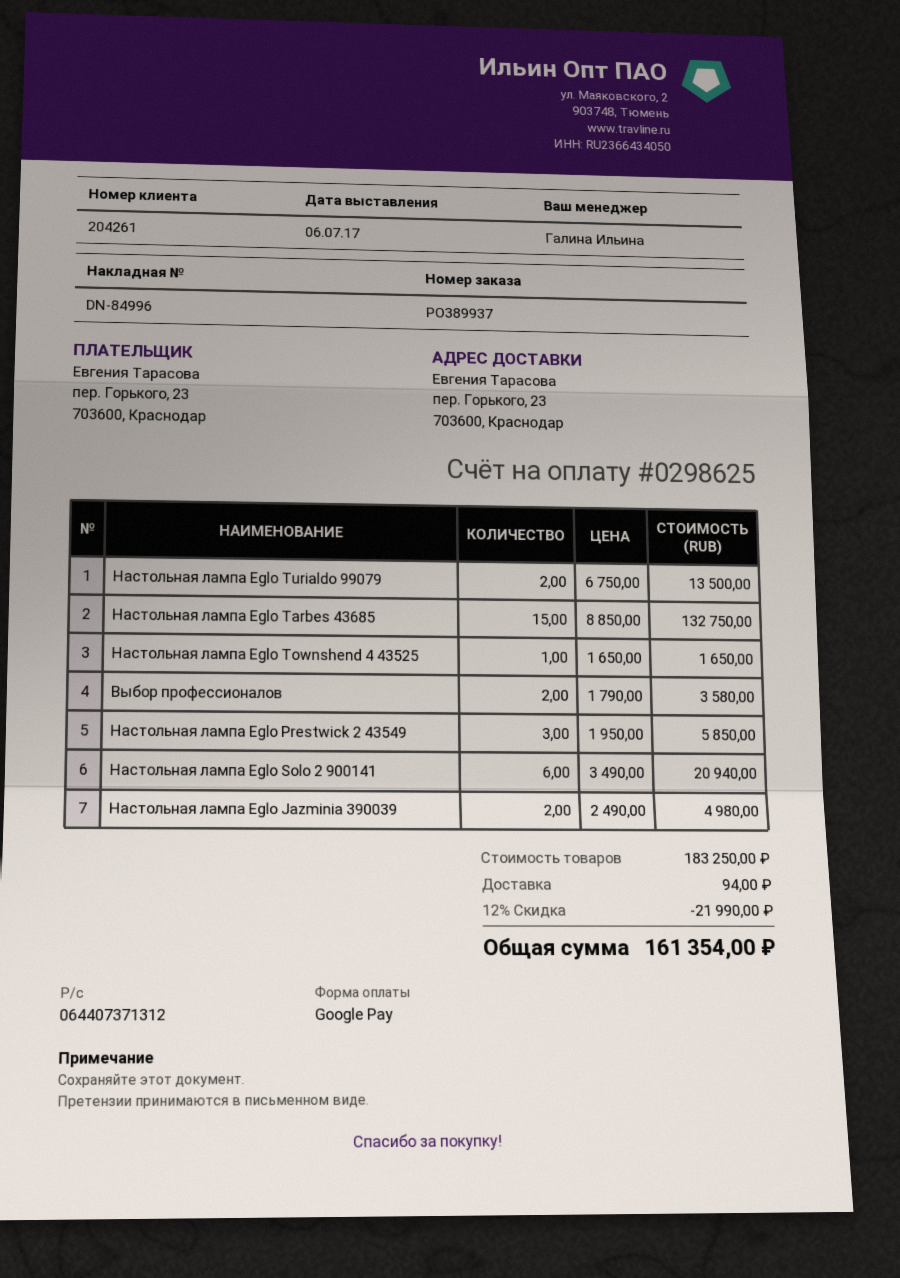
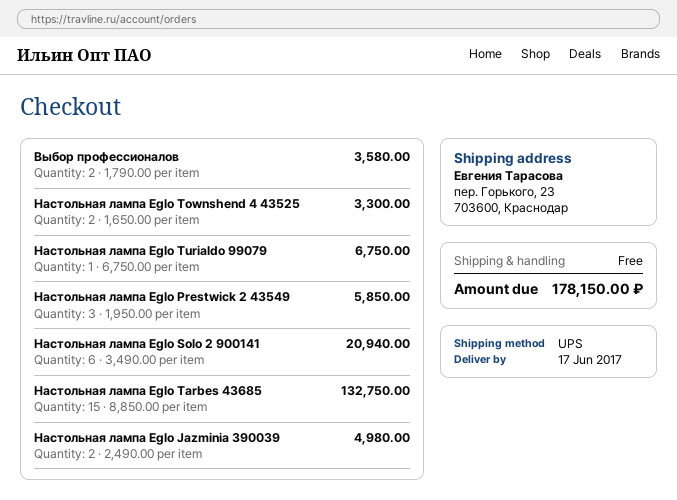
Настольная лампа Eglo Turialdo 99079: 2 x 6750.00 = 13500.00 -> 1 x 6750.00 = 6750.00
Настольная лампа Eglo Townshend 4 43525: 1 x 1650.00 = 1650.00 -> 2 x 1650.00 = 3300.00
discount: 12% = 21990.00 -> none
shipping: 94.00 -> 0.00
total: 161354.00 -> 178150.00

